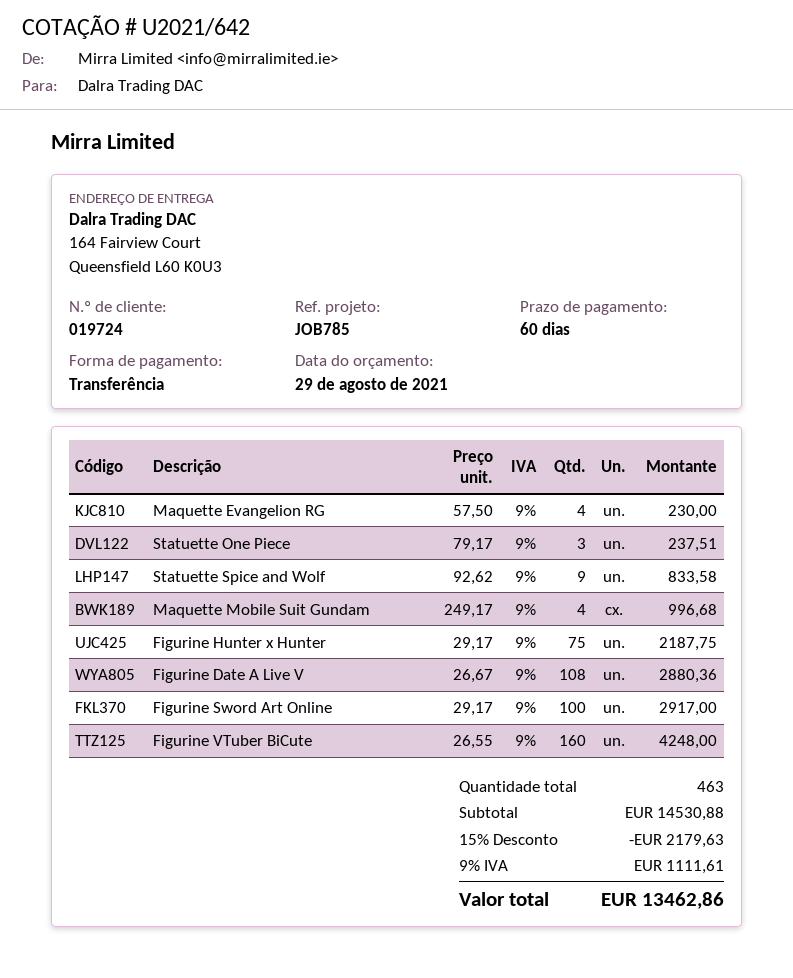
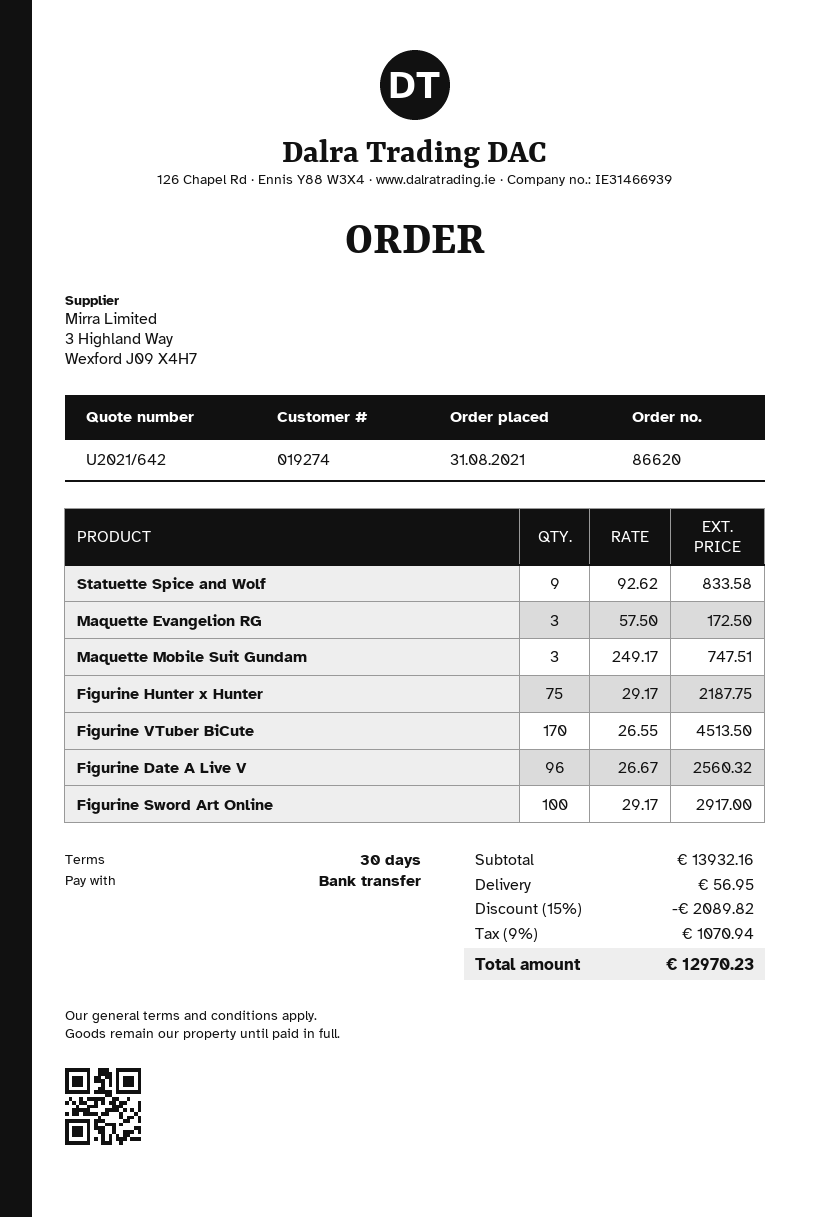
payment terms: 60 days -> 30 days
customer number: 019724 -> 019274
Maquette Evangelion RG: 4 x 57.50 = 230.00 -> 3 x 57.50 = 172.50
Statuette One Piece: 3 x 79.17 = 237.51 -> none
Maquette Mobile Suit Gundam: 4 x 249.17 = 996.68 -> 3 x 249.17 = 747.51
Figurine Date A Live V: 108 x 26.67 = 2880.36 -> 96 x 26.67 = 2560.32
Figurine VTuber BiCute: 160 x 26.55 = 4248.00 -> 170 x 26.55 = 4513.50
subtotal: 14530.88 -> 13932.16
discount: 15% = 2179.63 -> 15% = 2089.82
shipping: none -> 56.95
tax: 9% = 1111.61 -> 9% = 1070.94
total: 13462.86 -> 12970.23

